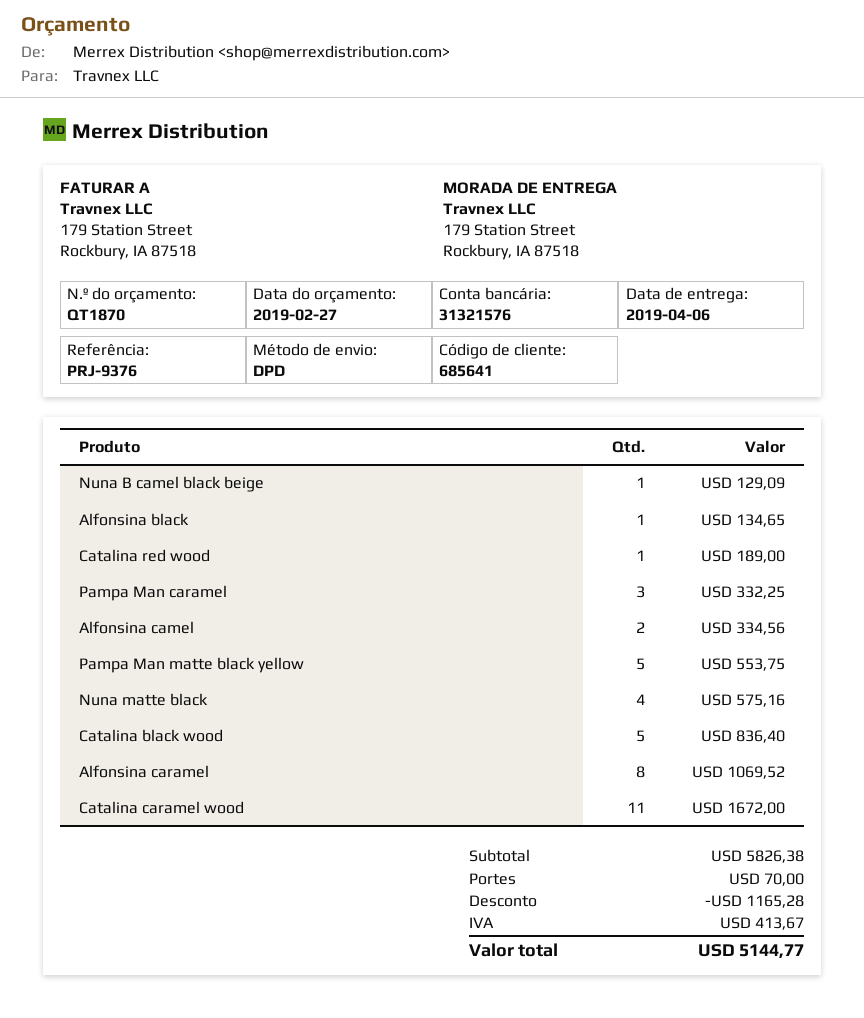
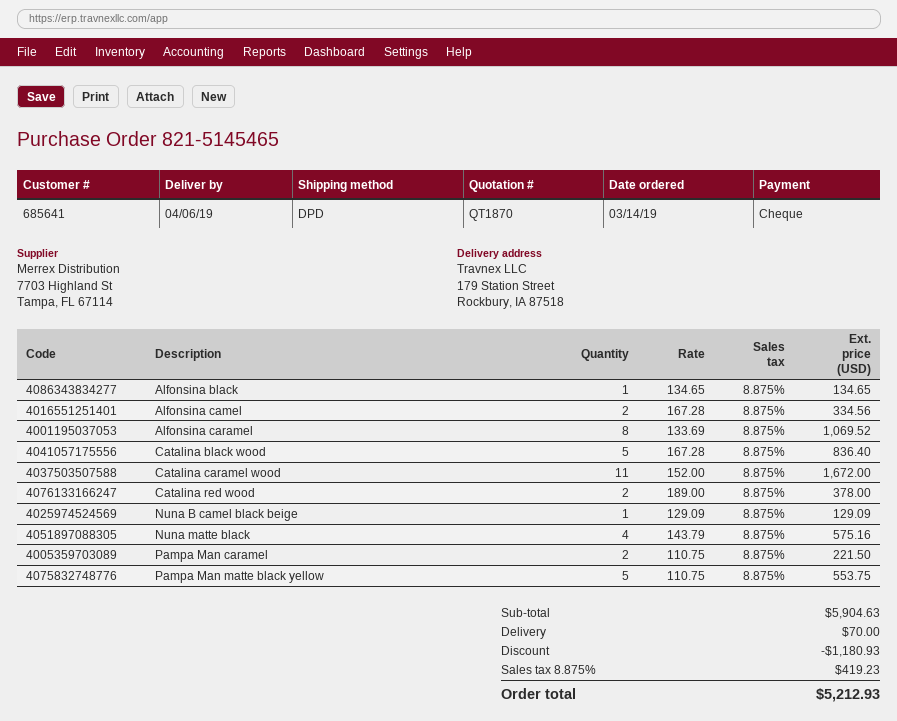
Catalina red wood: 1 for 189.00 -> 2 for 378.00
Pampa Man caramel: 3 for 332.25 -> 2 for 221.50
subtotal: 5826.38 -> 5904.63
discount: 1165.28 -> 1180.93
tax: 413.67 -> 419.23
total: 5144.77 -> 5212.93

